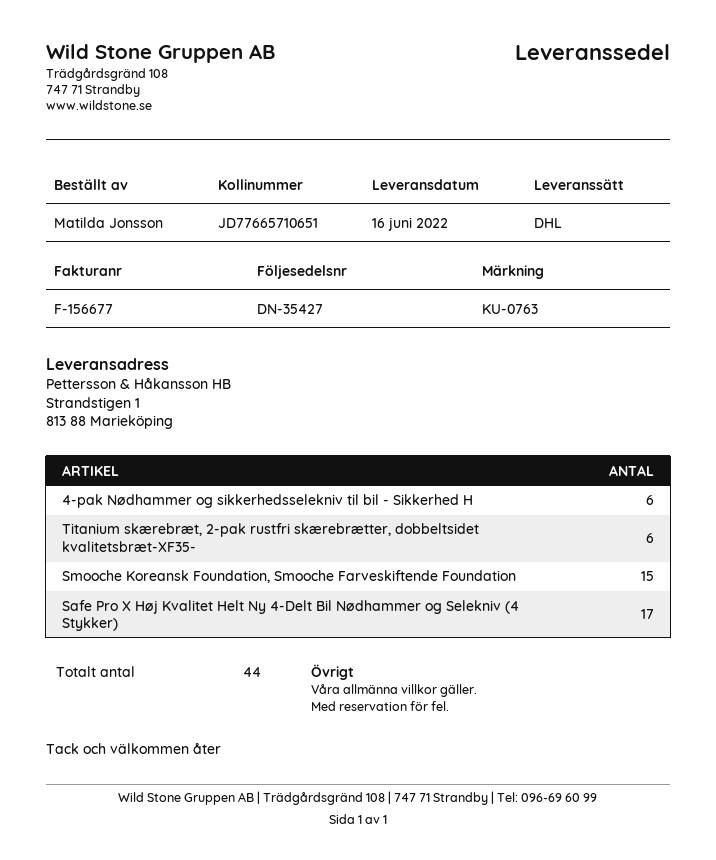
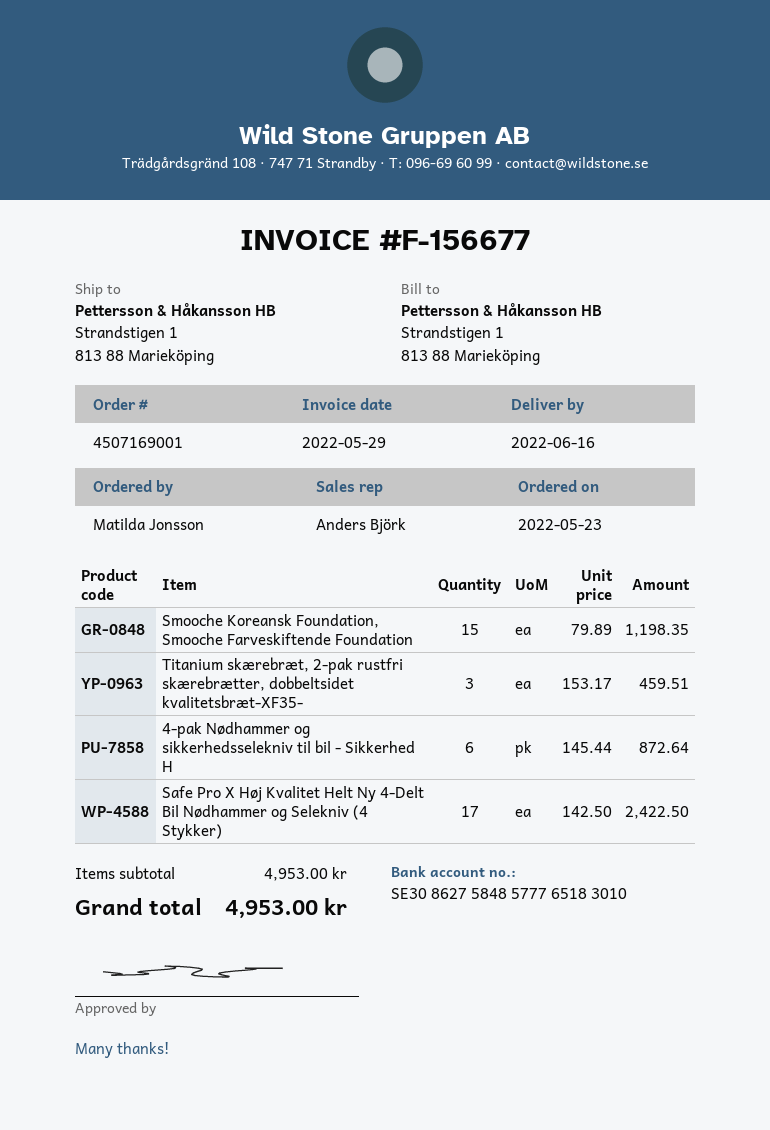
Titanium skærebræt, 2-pak rustfri skærebrætter, dobbeltsidet kvalitetsbræt-XF35-: 6 -> 3

